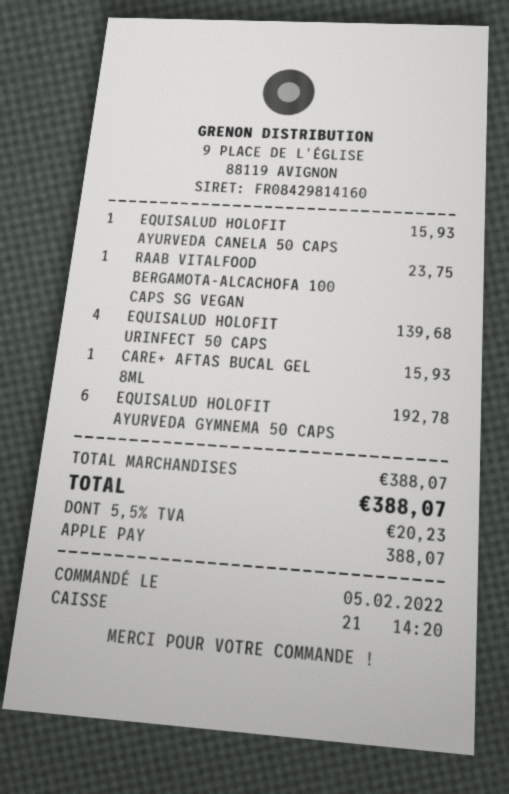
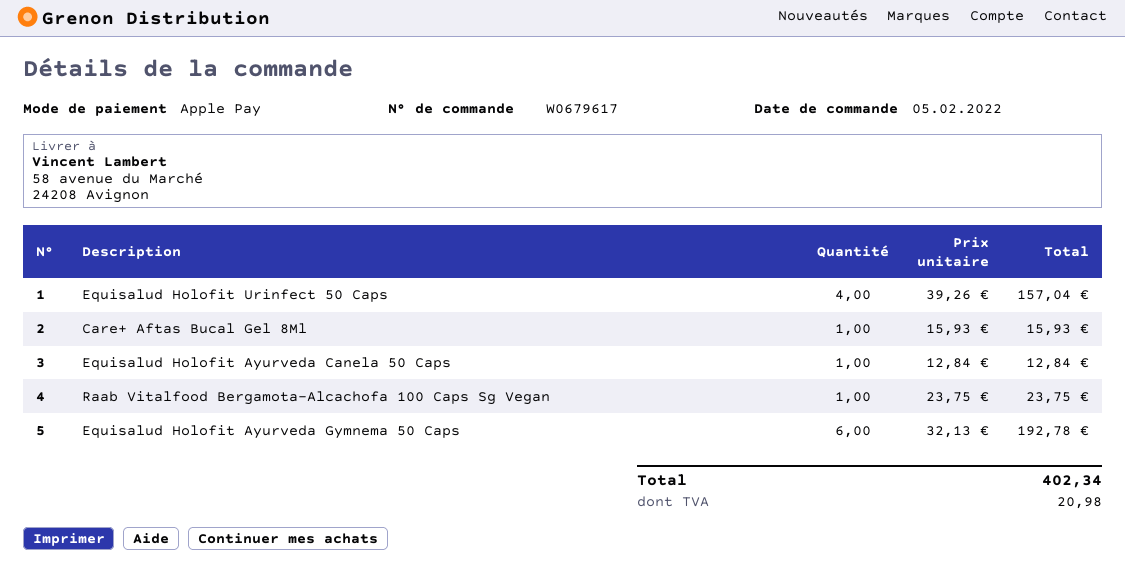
EQUISALUD HOLOFIT AYURVEDA CANELA 50 CAPS: 1 for 15.93 -> 1 for 12.84
EQUISALUD HOLOFIT URINFECT 50 CAPS: 4 for 139.68 -> 4 for 157.04
tax: 20.23 -> 20.98
total: 388.07 -> 402.34

